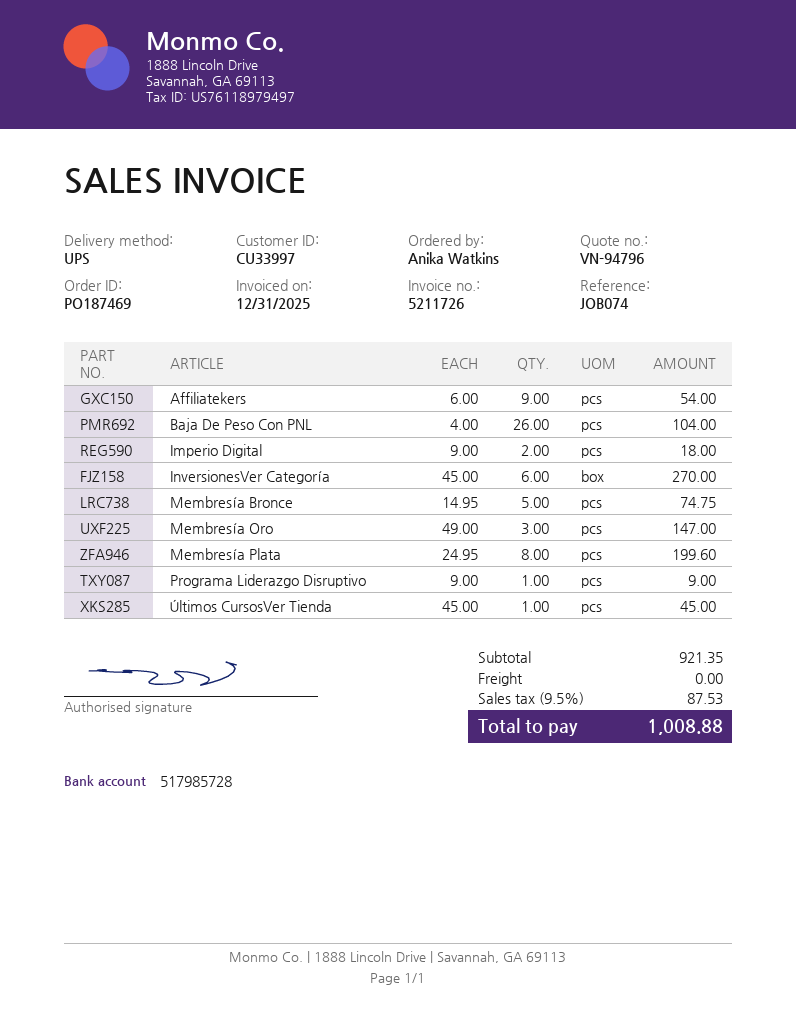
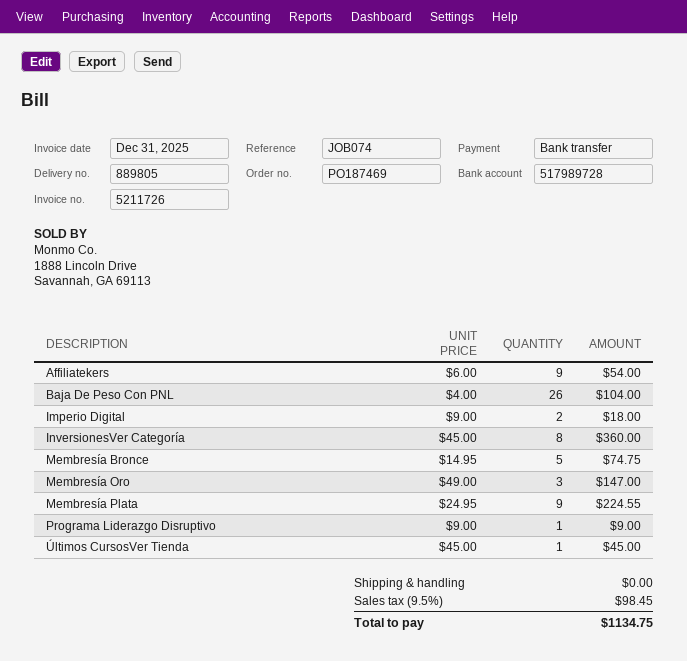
bank account: 517985728 -> 517989728
InversionesVer Categoría: 6 x 45.00 = 270.00 -> 8 x 45.00 = 360.00
Membresía Plata: 8 x 24.95 = 199.60 -> 9 x 24.95 = 224.55
tax: 9.5% = 87.53 -> 9.5% = 98.45
total: 1008.88 -> 1134.75

